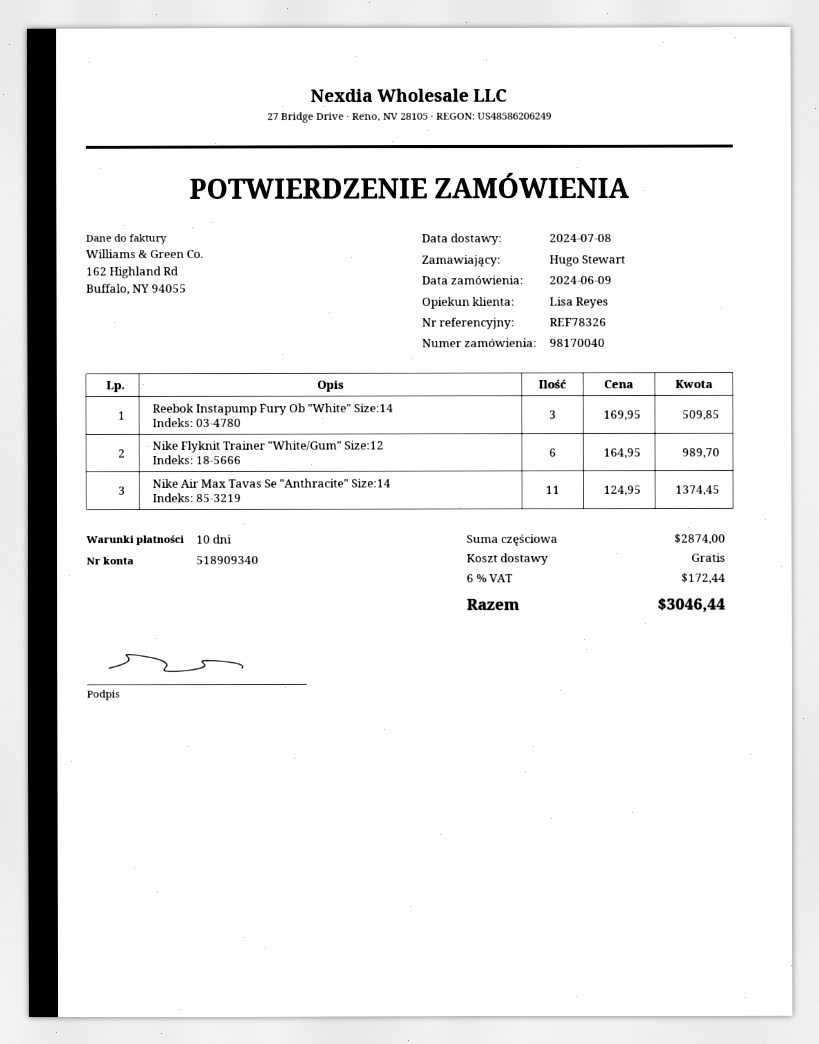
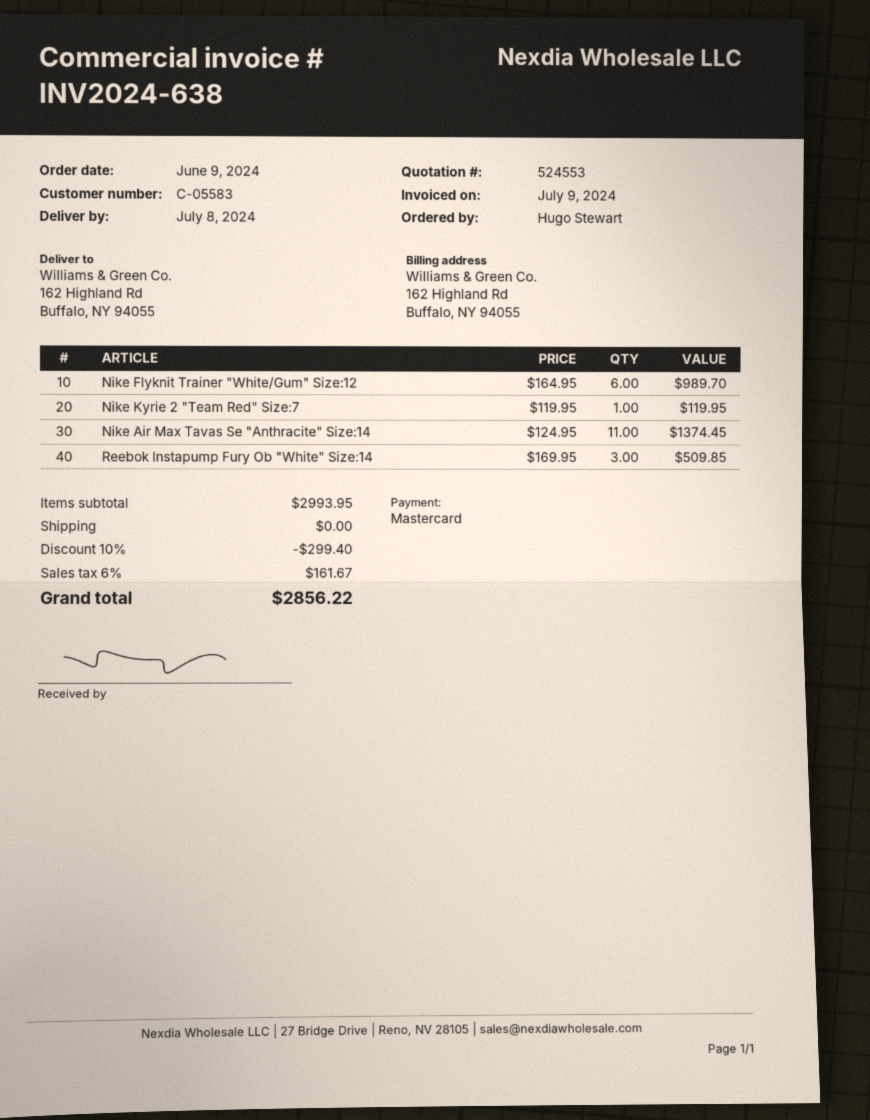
Nike Kyrie 2 "Team Red" Size:7: none -> 1 x 119.95 = 119.95
subtotal: 2874.00 -> 2993.95
discount: none -> 10% = 299.40
tax: 6% = 172.44 -> 6% = 161.67
total: 3046.44 -> 2856.22

